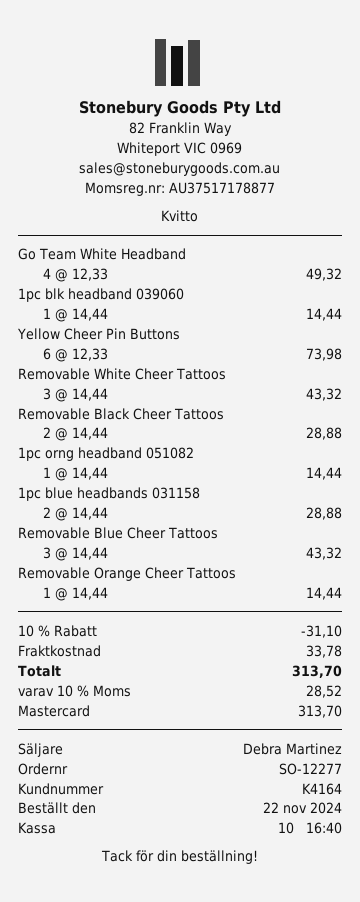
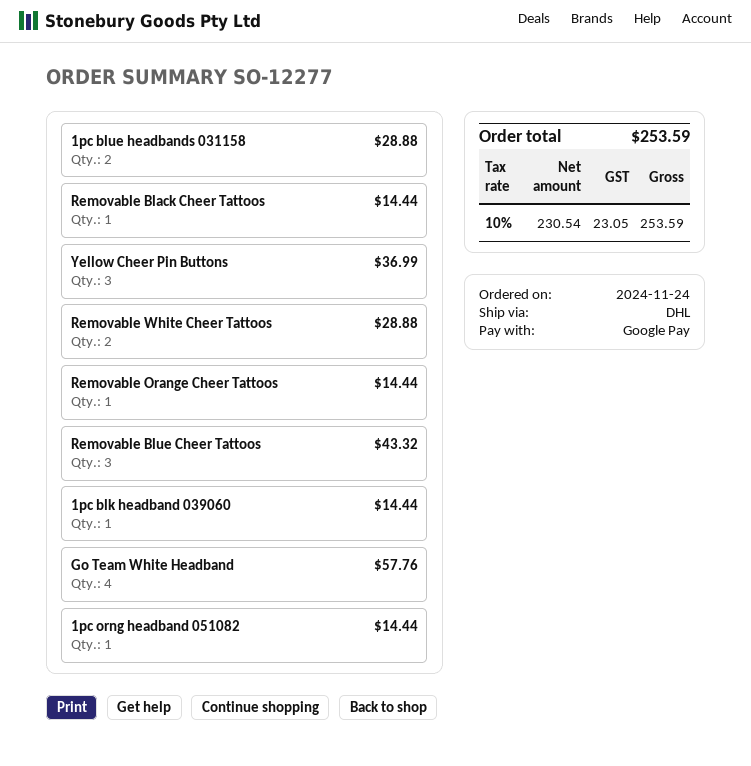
order date: 2024-11-22 -> 2024-11-24
payment method: Mastercard -> Google Pay
Go Team White Headband: 4 for 49.32 -> 4 for 57.76
Yellow Cheer Pin Buttons: 6 for 73.98 -> 3 for 36.99
Removable White Cheer Tattoos: 3 for 43.32 -> 2 for 28.88
Removable Black Cheer Tattoos: 2 for 28.88 -> 1 for 14.44
discount: 10% = 31.10 -> none
shipping: 33.78 -> none
tax: 10% = 28.52 -> 10% = 23.05
total: 313.70 -> 253.59

